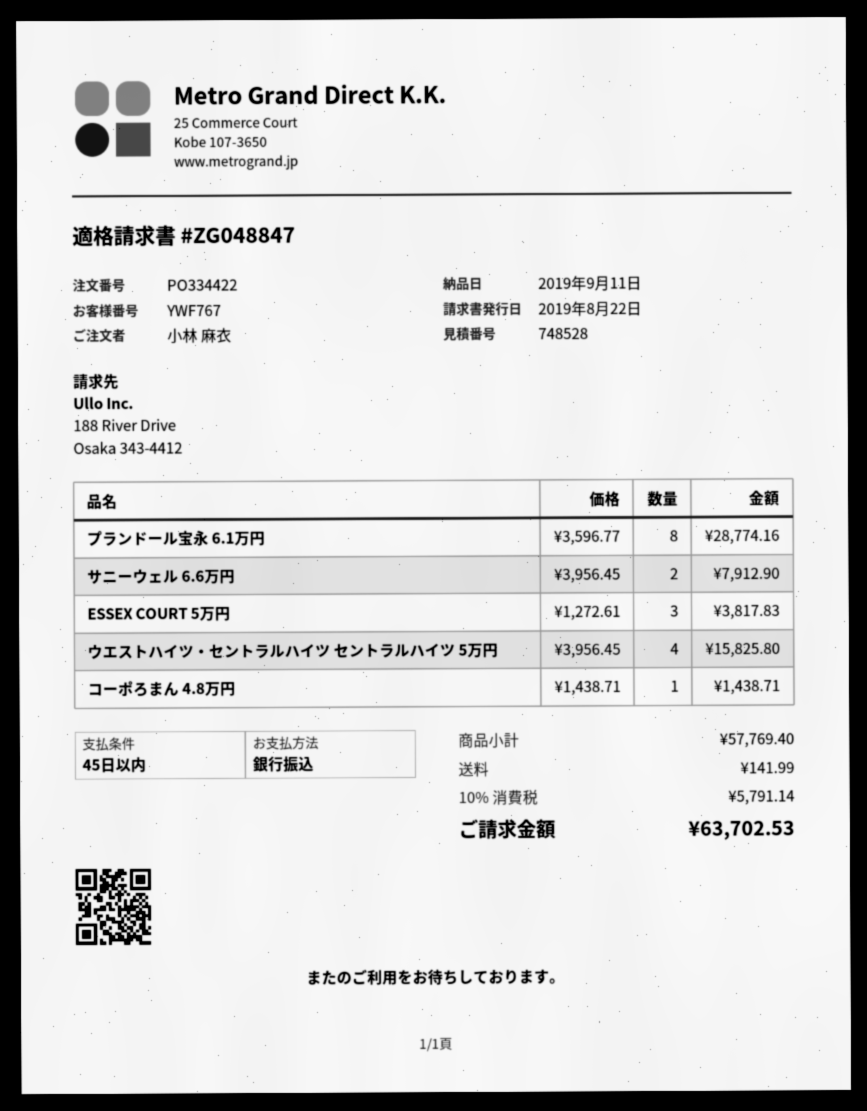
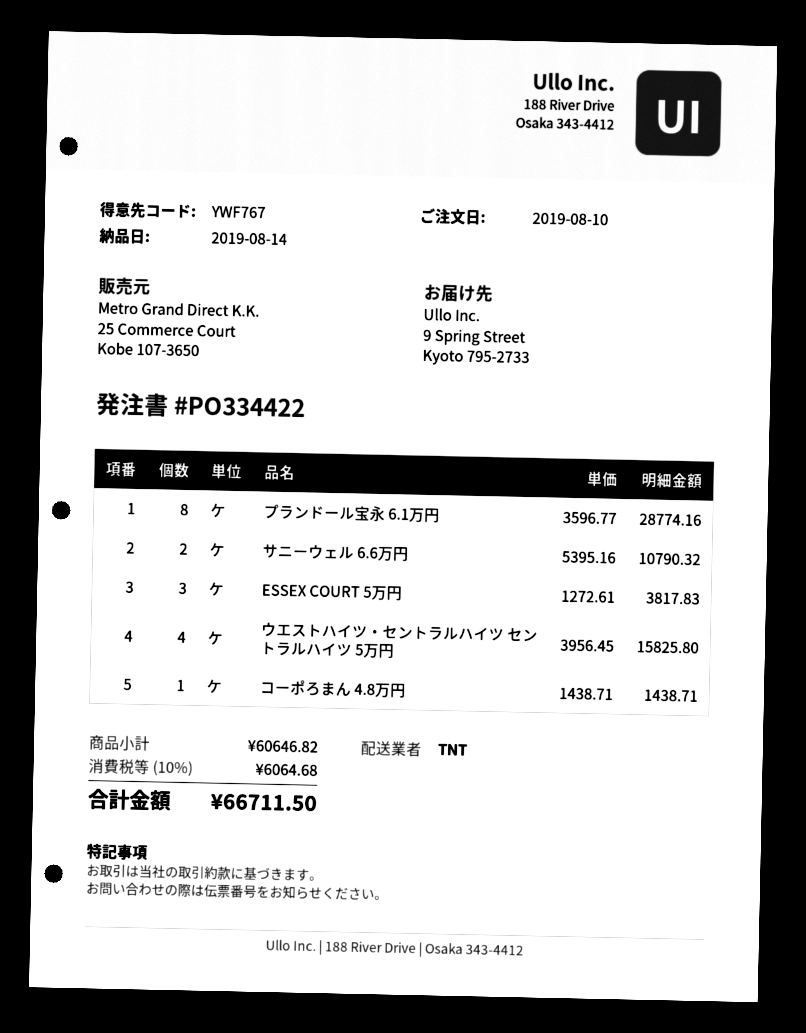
delivery date: 2019-09-11 -> 2019-08-14
サニーウェル 6.6万円: 2 x 3956.45 = 7912.90 -> 2 x 5395.16 = 10790.32
subtotal: 57769.40 -> 60646.82
shipping: 141.99 -> none
tax: 10% = 5791.14 -> 10% = 6064.68
total: 63702.53 -> 66711.50

